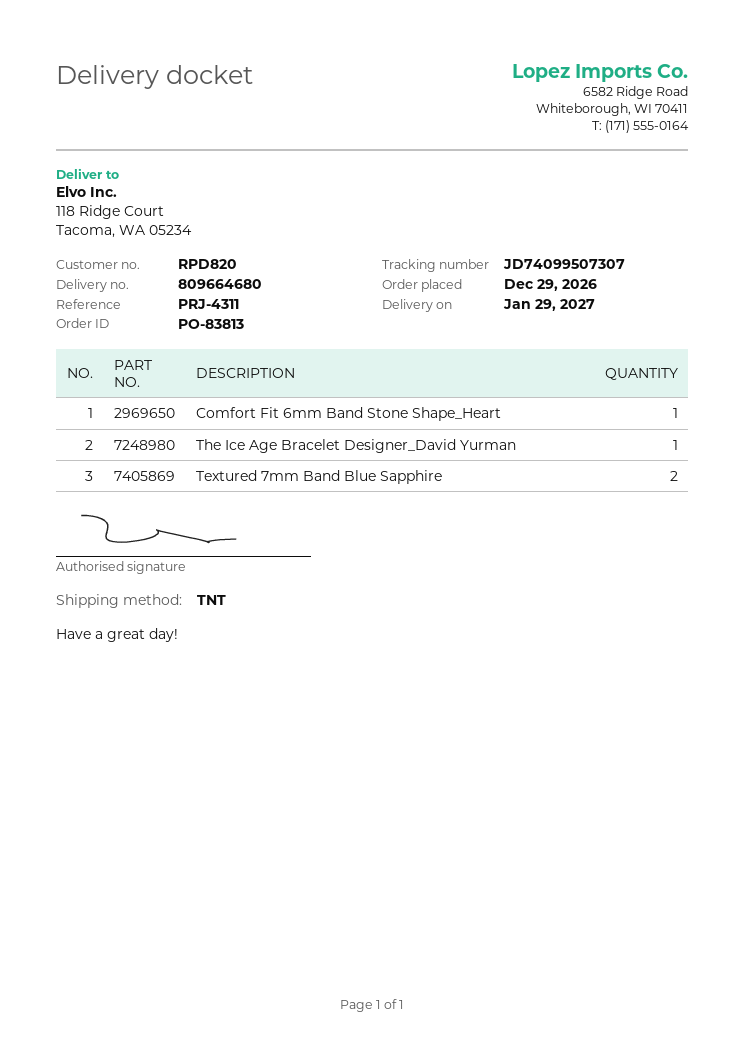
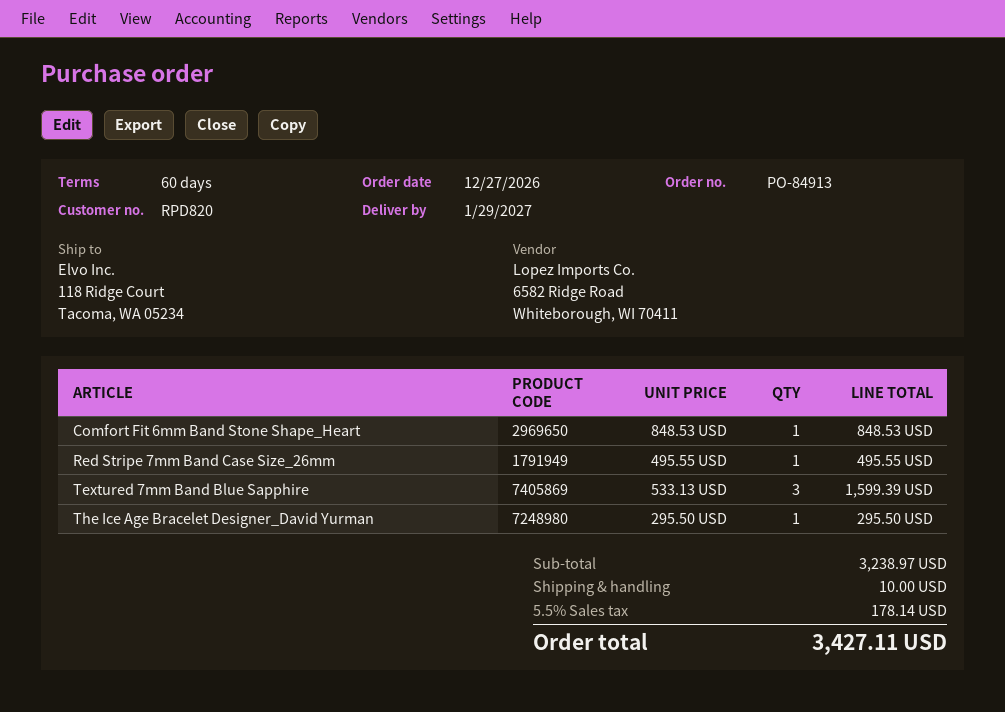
order number: PO-83813 -> PO-84913
order date: 2026-12-29 -> 2026-12-27
Textured 7mm Band Blue Sapphire: 2 -> 3
Red Stripe 7mm Band Case Size_26mm: none -> 1

